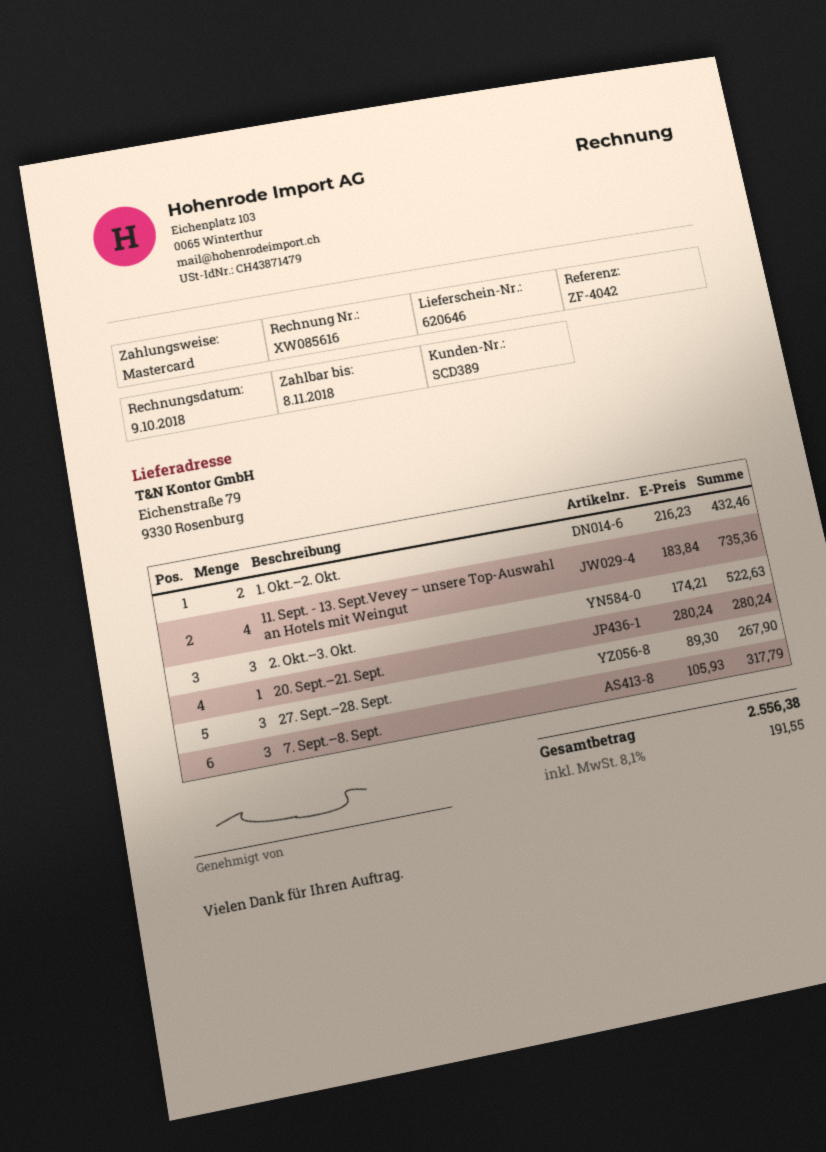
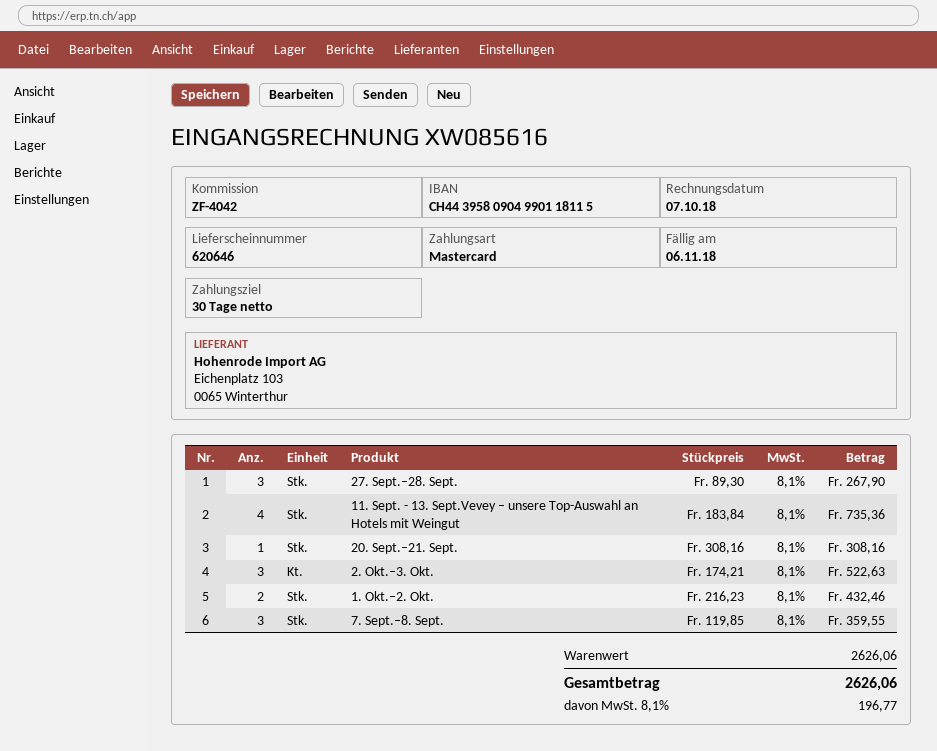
invoice date: 2018-10-09 -> 2018-10-07
due date: 2018-11-08 -> 2018-11-06
20. Sept.–21. Sept.: 1 x 280.24 = 280.24 -> 1 x 308.16 = 308.16
7. Sept.–8. Sept.: 3 x 105.93 = 317.79 -> 3 x 119.85 = 359.55
tax: 8.1% = 191.55 -> 8.1% = 196.77
total: 2556.38 -> 2626.06

